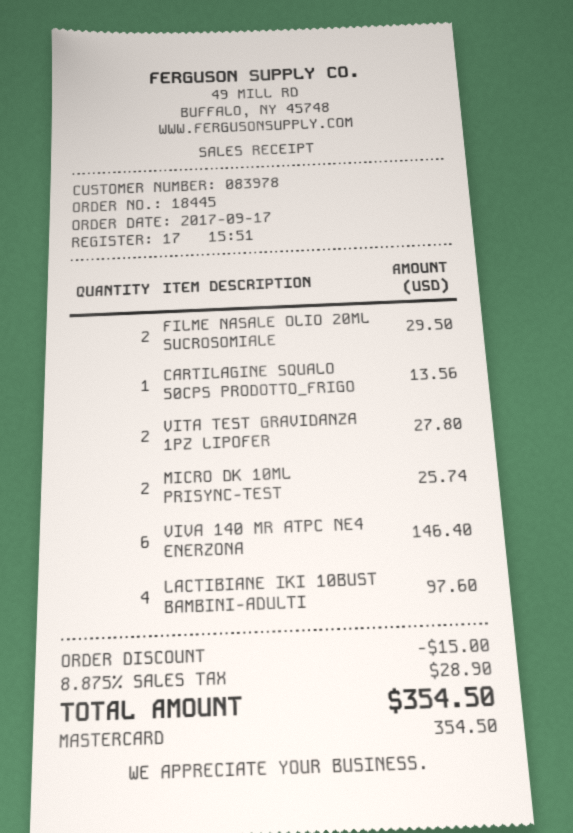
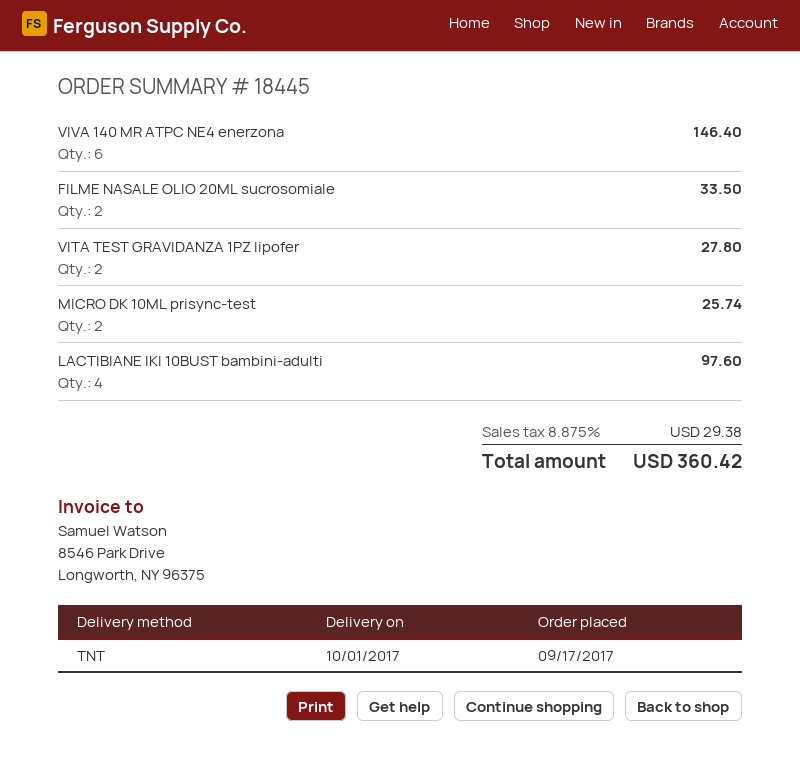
FILME NASALE OLIO 20ML SUCROSOMIALE: 2 for 29.50 -> 2 for 33.50
CARTILAGINE SQUALO 50CPS PRODOTTO_FRIGO: 1 for 13.56 -> none
discount: 15.00 -> none
tax: 8.875% = 28.90 -> 8.875% = 29.38
total: 354.50 -> 360.42

